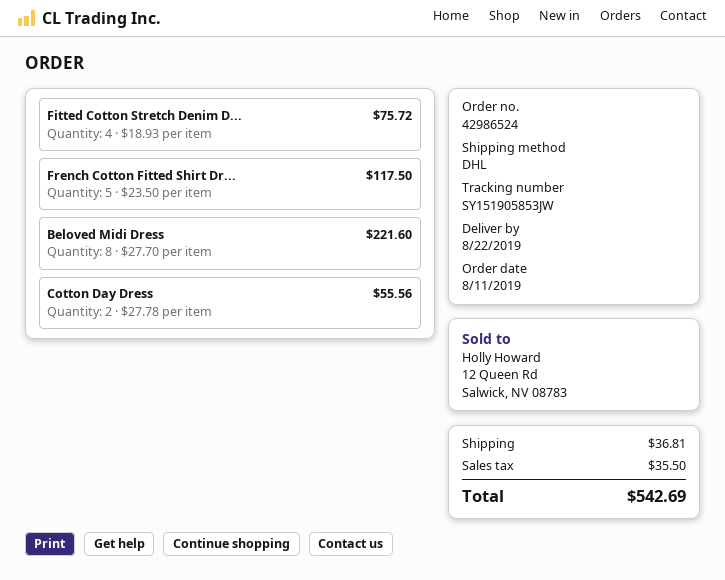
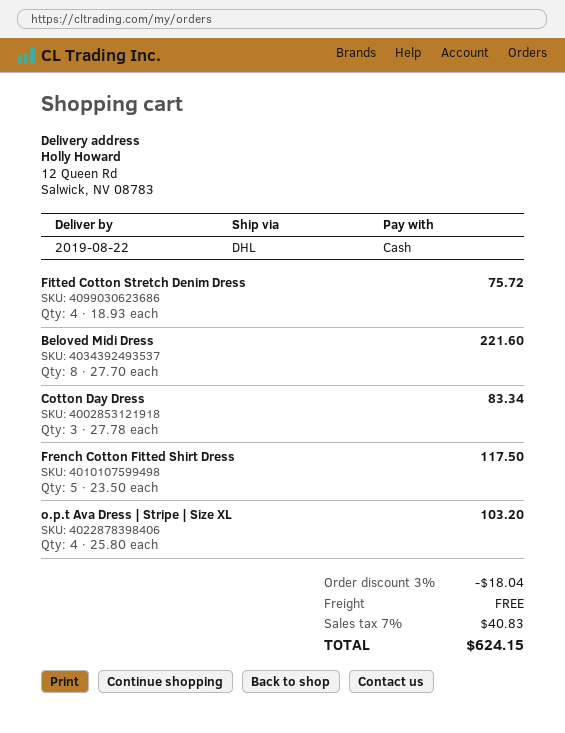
Cotton Day Dress: 2 x 27.78 = 55.56 -> 3 x 27.78 = 83.34
o.p.t Ava Dress | Stripe | Size XL: none -> 4 x 25.80 = 103.20
discount: none -> 3% = 18.04
shipping: 36.81 -> 0.00
tax: 35.50 -> 40.83
total: 542.69 -> 624.15

